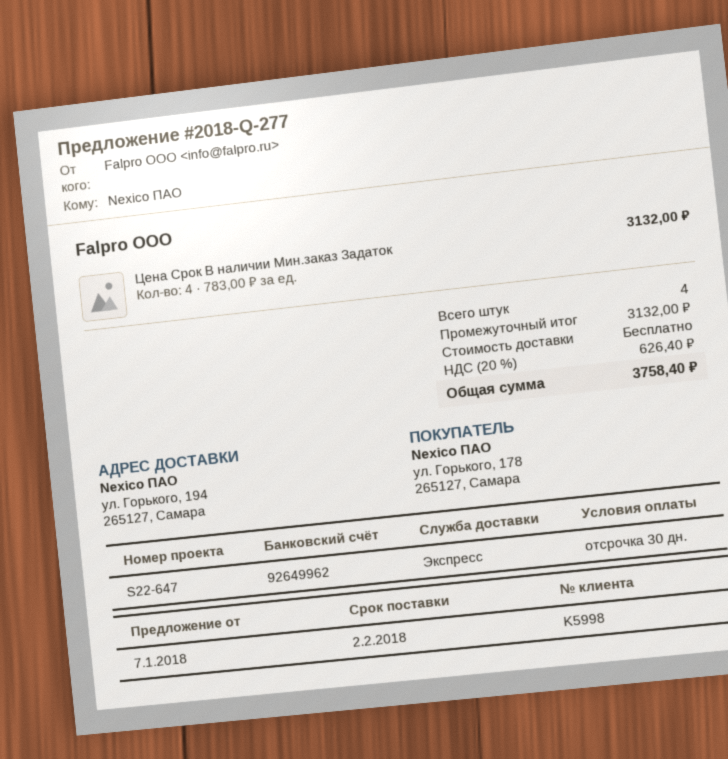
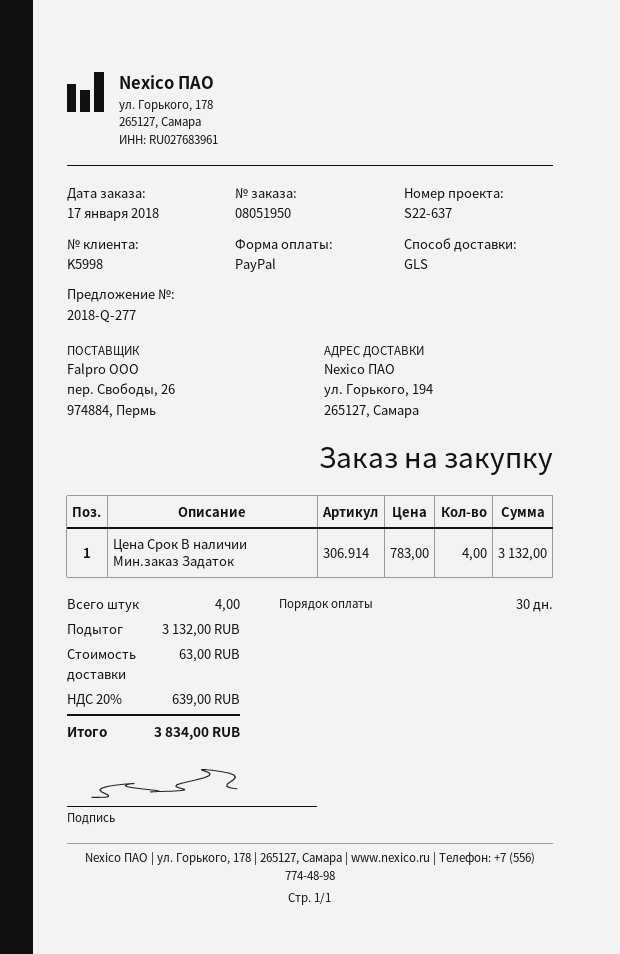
reference: S22-647 -> S22-637
shipping method: express -> GLS
shipping: 0.00 -> 63.00
tax: 20% = 626.40 -> 20% = 639.00
total: 3758.40 -> 3834.00

